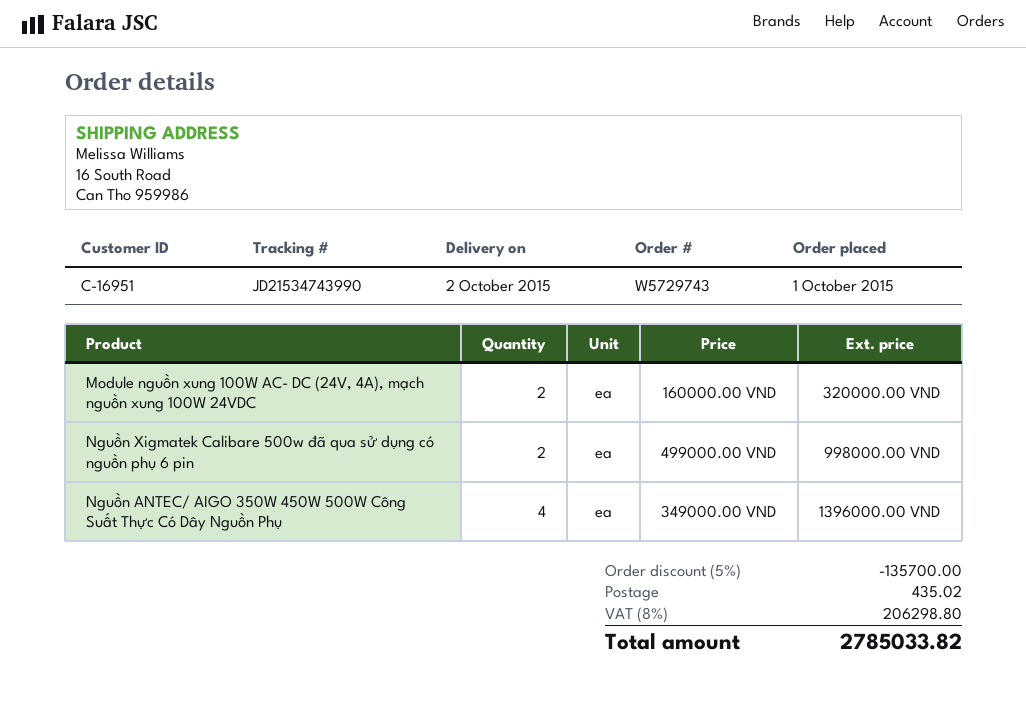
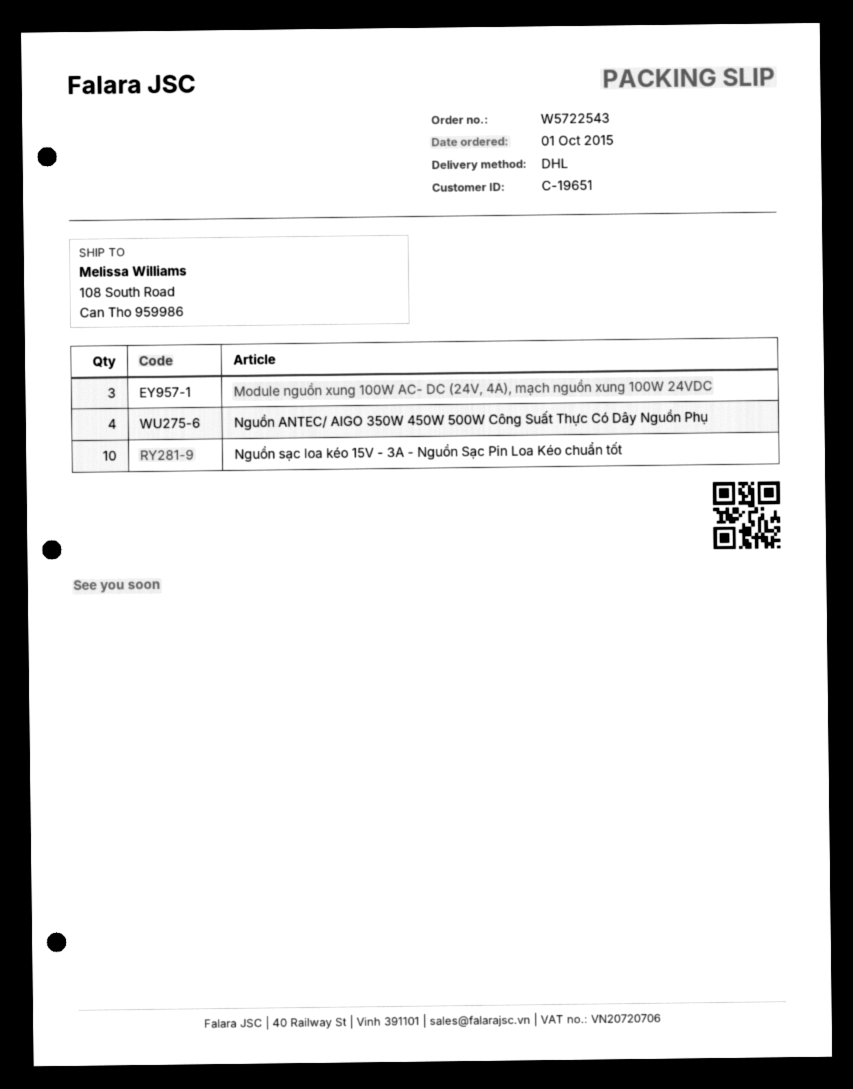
order number: W5729743 -> W5722543
customer number: C-16951 -> C-19651
ship to: 16 South Road, Can Tho 959986 -> 108 South Road, Can Tho 959986
Module nguồn xung 100W AC- DC (24V, 4A), mạch nguồn xung 100W 24VDC: 2 -> 3
Nguồn Xigmatek Calibare 500w đã qua sử dụng có nguồn phụ 6 pin: 2 -> none
Nguồn sạc loa kéo 15V - 3A - Nguồn Sạc Pin Loa Kéo chuẩn tốt: none -> 10

